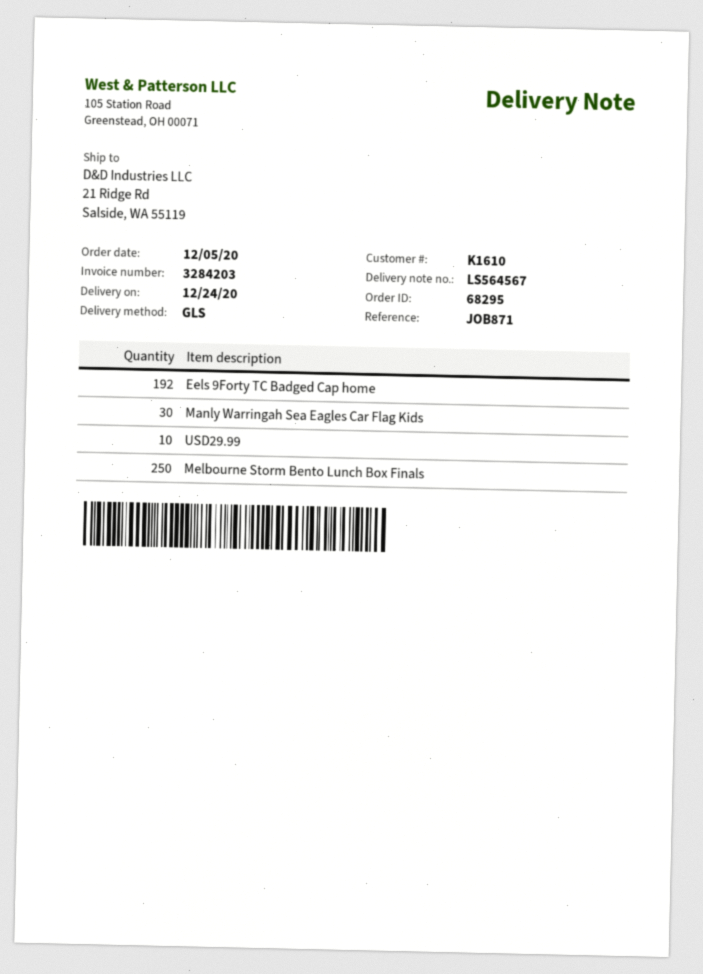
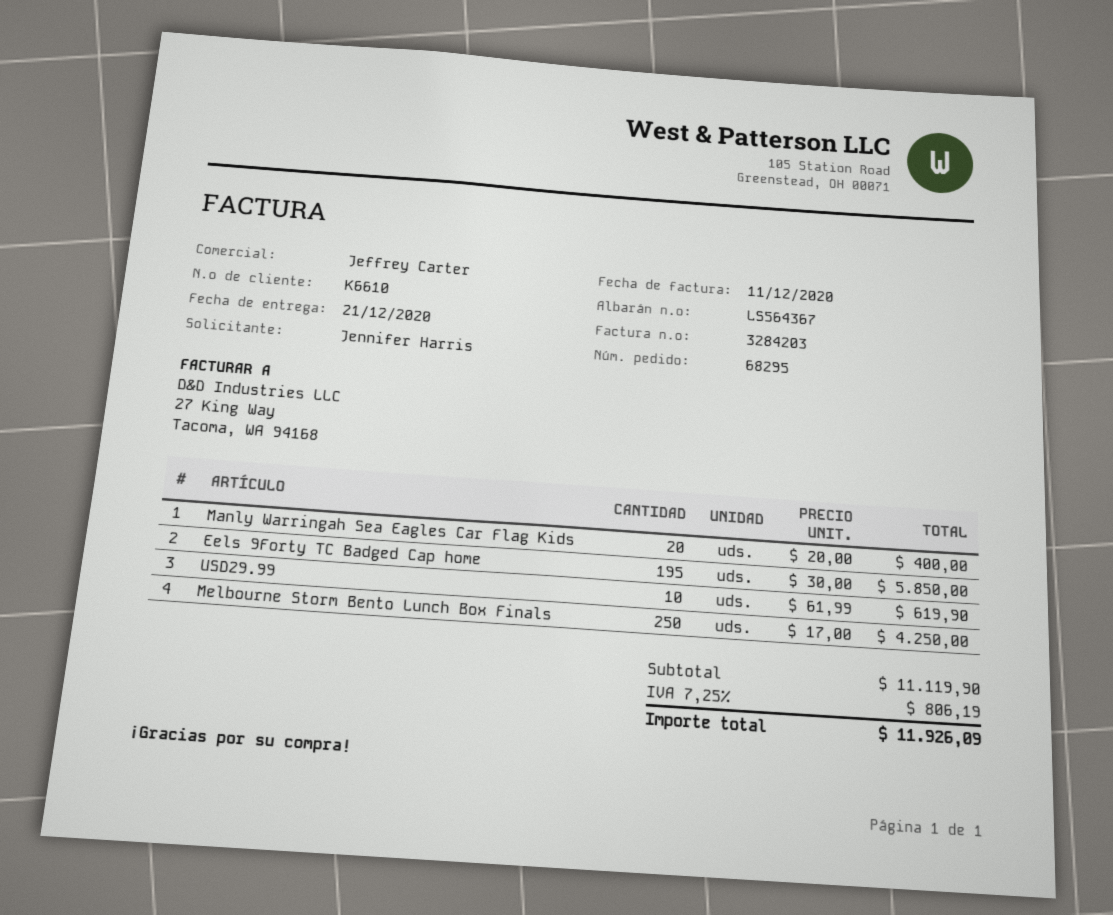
delivery note number: LS564567 -> LS564367
delivery date: 2020-12-24 -> 2020-12-21
customer number: K1610 -> K6610
Eels 9Forty TC Badged Cap home: 192 -> 195
Manly Warringah Sea Eagles Car Flag Kids: 30 -> 20

